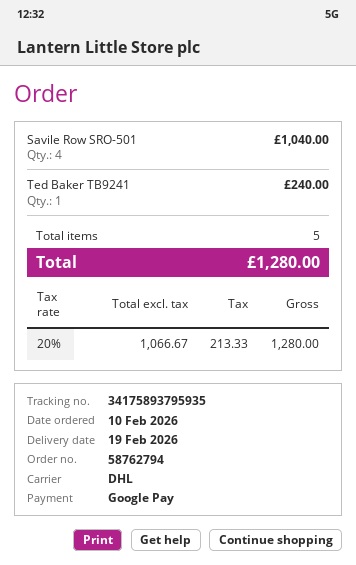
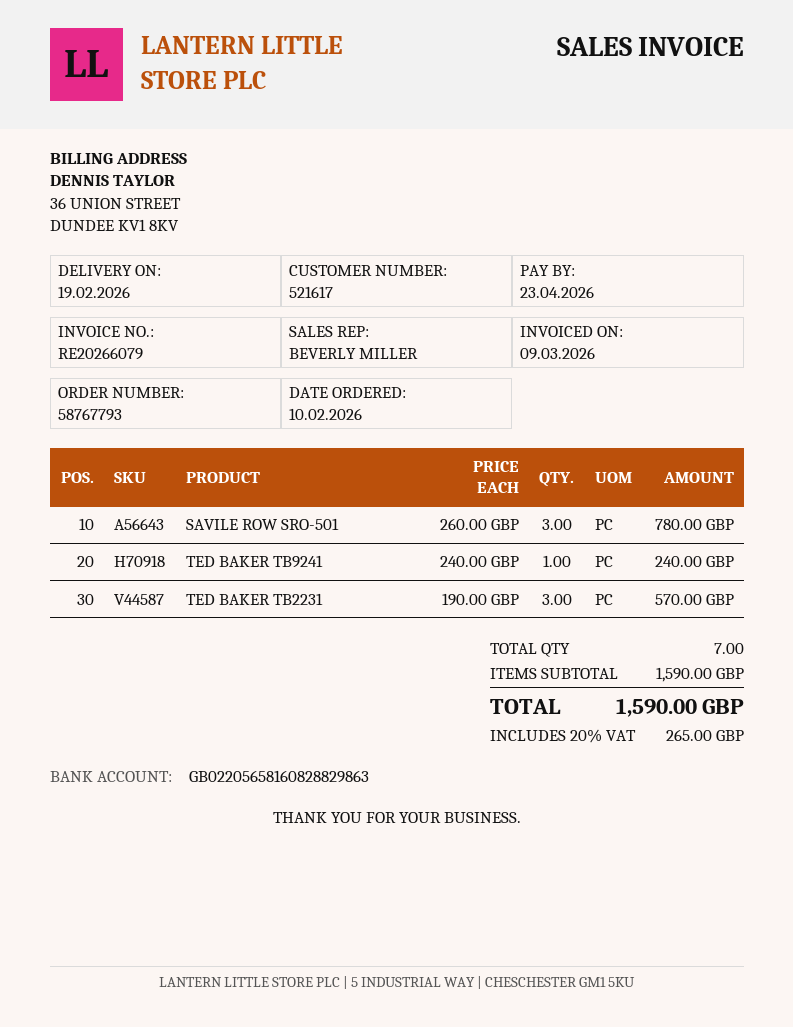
order number: 58762794 -> 58767793
Savile Row SRO-501: 4 for 1040.00 -> 3 for 780.00
TED BAKER TB2231: none -> 3 for 570.00
total quantity: 5 -> 7
tax: 20% = 213.33 -> 20% = 265.00
total: 1280.00 -> 1590.00

